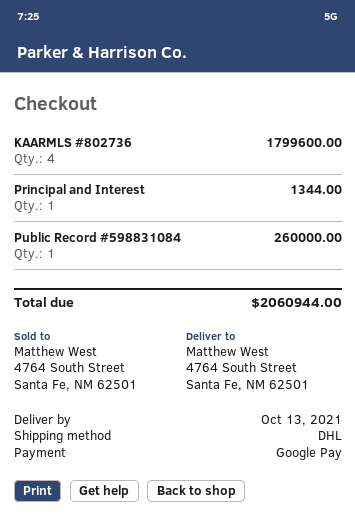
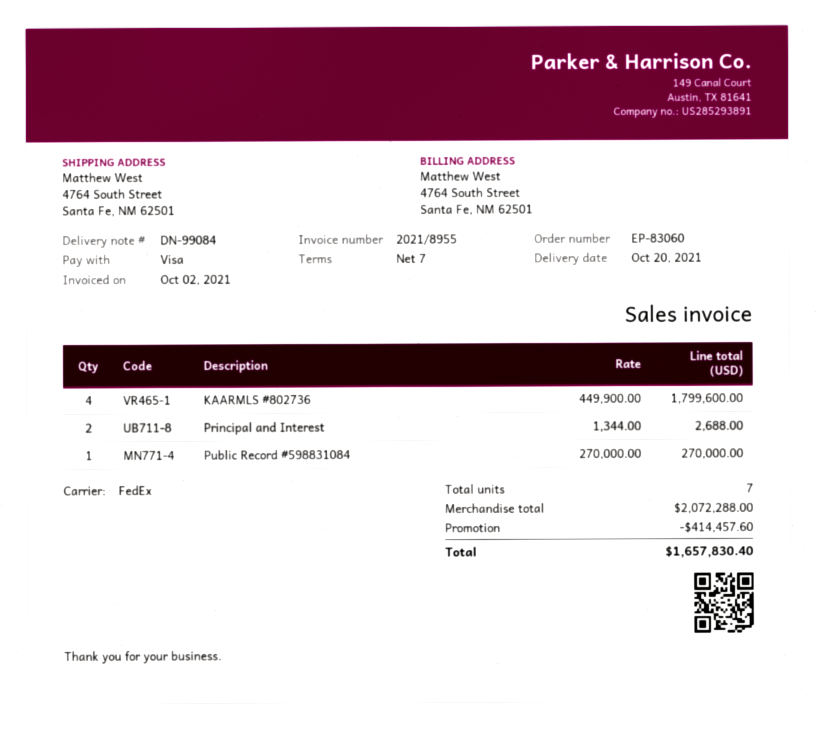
delivery date: 2021-10-13 -> 2021-10-20
payment method: Google Pay -> Visa
shipping method: DHL -> FedEx
Principal and Interest: 1 for 1344.00 -> 2 for 2688.00
Public Record #598831084: 1 for 260000.00 -> 1 for 270000.00
discount: none -> 414457.60
total: 2060944.00 -> 1657830.40

